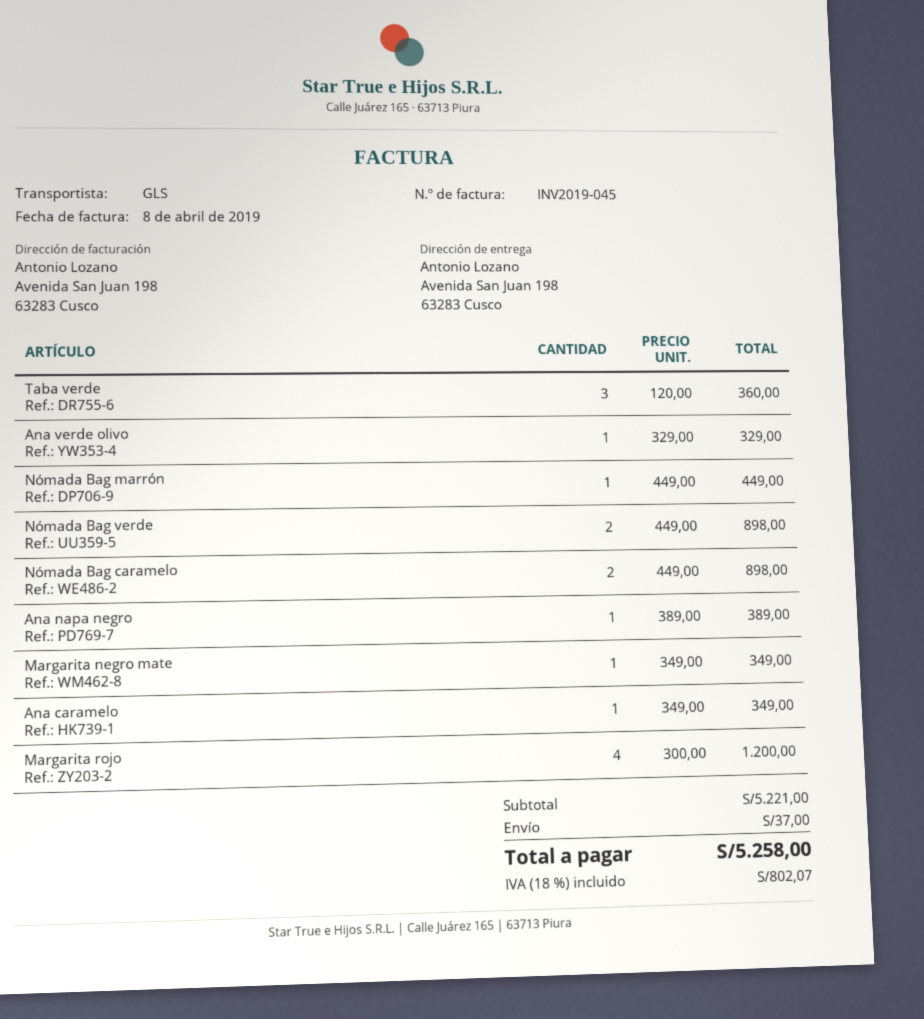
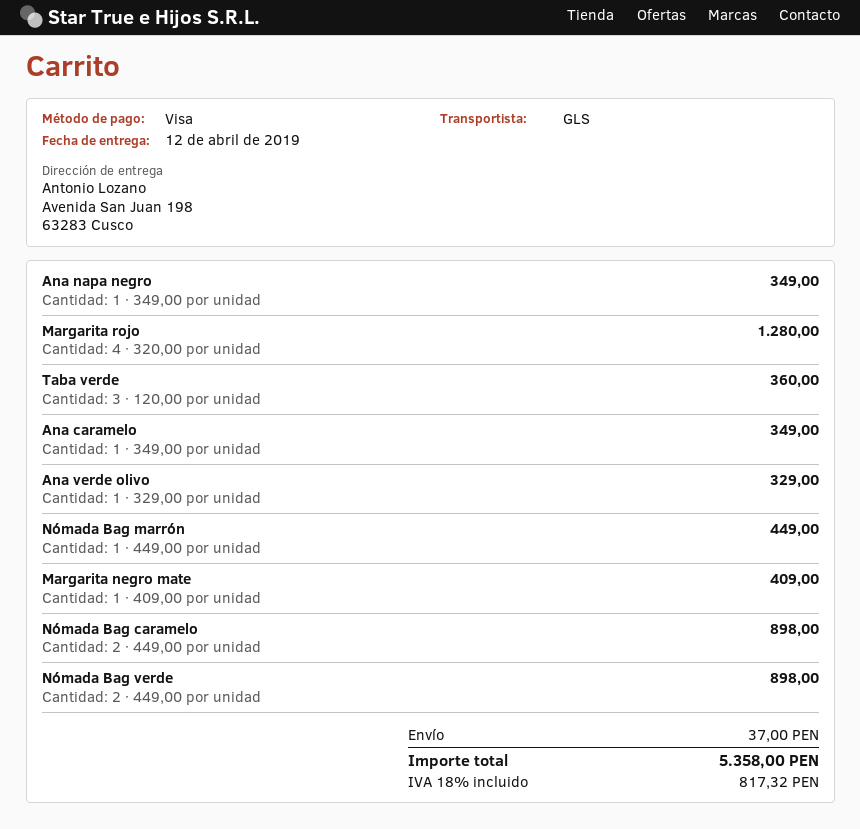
Ana napa negro: 1 x 389.00 = 389.00 -> 1 x 349.00 = 349.00
Margarita negro mate: 1 x 349.00 = 349.00 -> 1 x 409.00 = 409.00
Margarita rojo: 4 x 300.00 = 1200.00 -> 4 x 320.00 = 1280.00
tax: 18% = 802.07 -> 18% = 817.32
total: 5258.00 -> 5358.00

